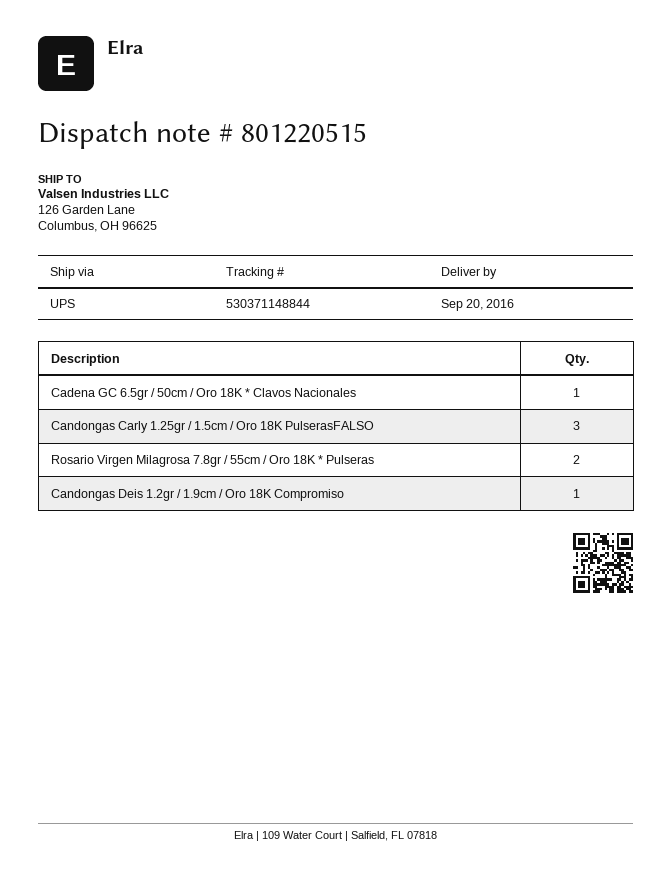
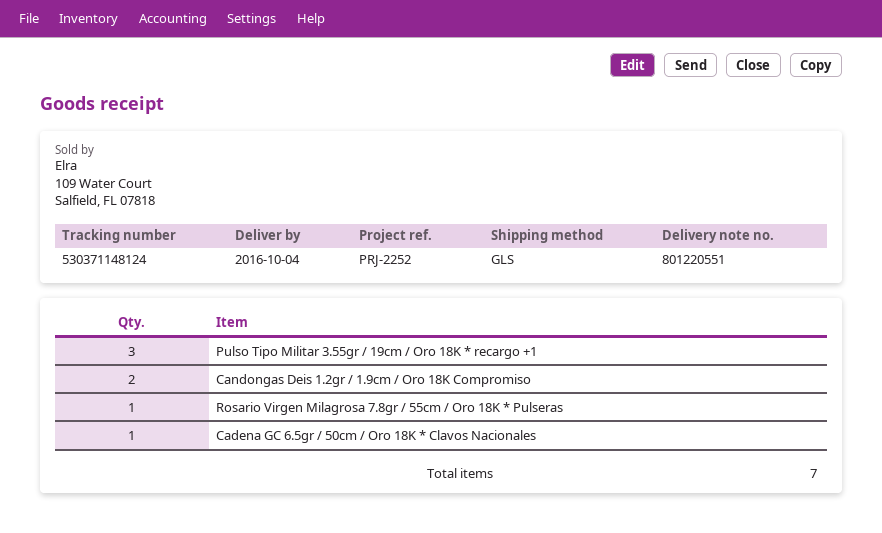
delivery note number: 801220515 -> 801220551
delivery date: 2016-09-20 -> 2016-10-04
shipping method: UPS -> GLS
tracking number: 530371148844 -> 530371148124
Candongas Carly 1.25gr / 1.5cm / Oro 18K PulserasFALSO: 3 -> none
Rosario Virgen Milagrosa 7.8gr / 55cm / Oro 18K * Pulseras: 2 -> 1
Candongas Deis 1.2gr / 1.9cm / Oro 18K Compromiso: 1 -> 2
Pulso Tipo Militar 3.55gr / 19cm / Oro 18K * recargo +1: none -> 3

